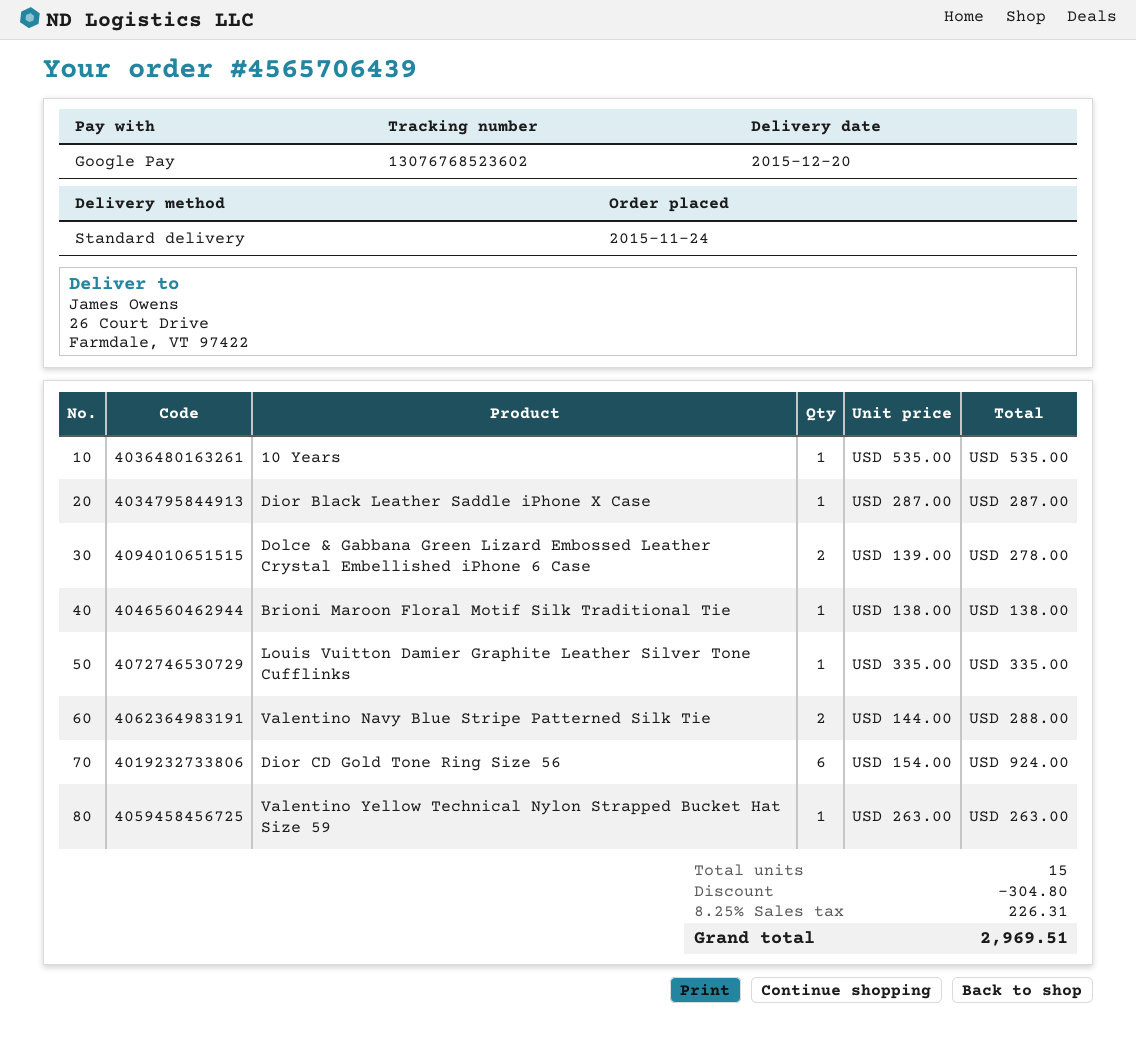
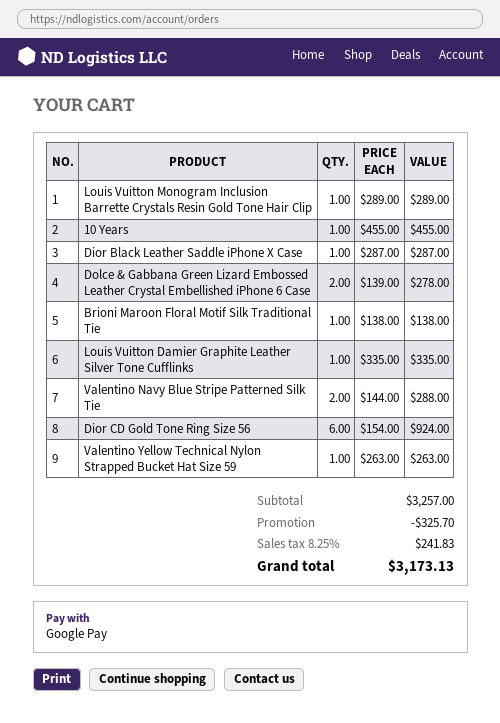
10 Years: 1 x 535.00 = 535.00 -> 1 x 455.00 = 455.00
Louis Vuitton Monogram Inclusion Barrette Crystals Resin Gold Tone Hair Clip: none -> 1 x 289.00 = 289.00
discount: 304.80 -> 325.70
tax: 8.25% = 226.31 -> 8.25% = 241.83
total: 2969.51 -> 3173.13

